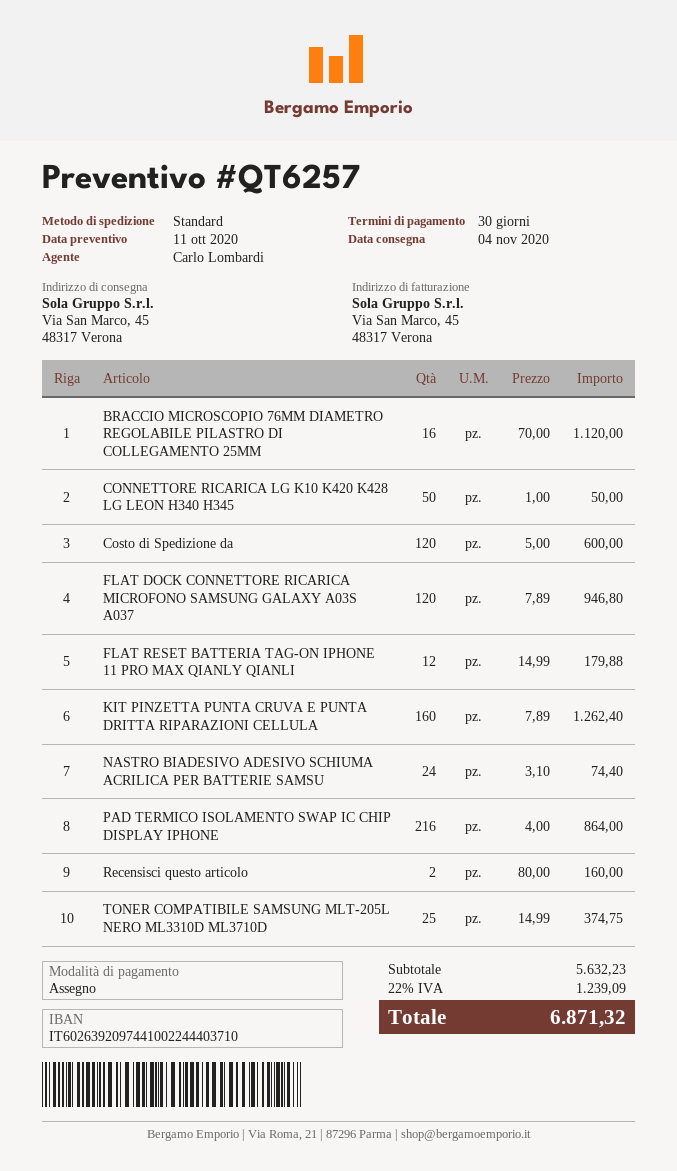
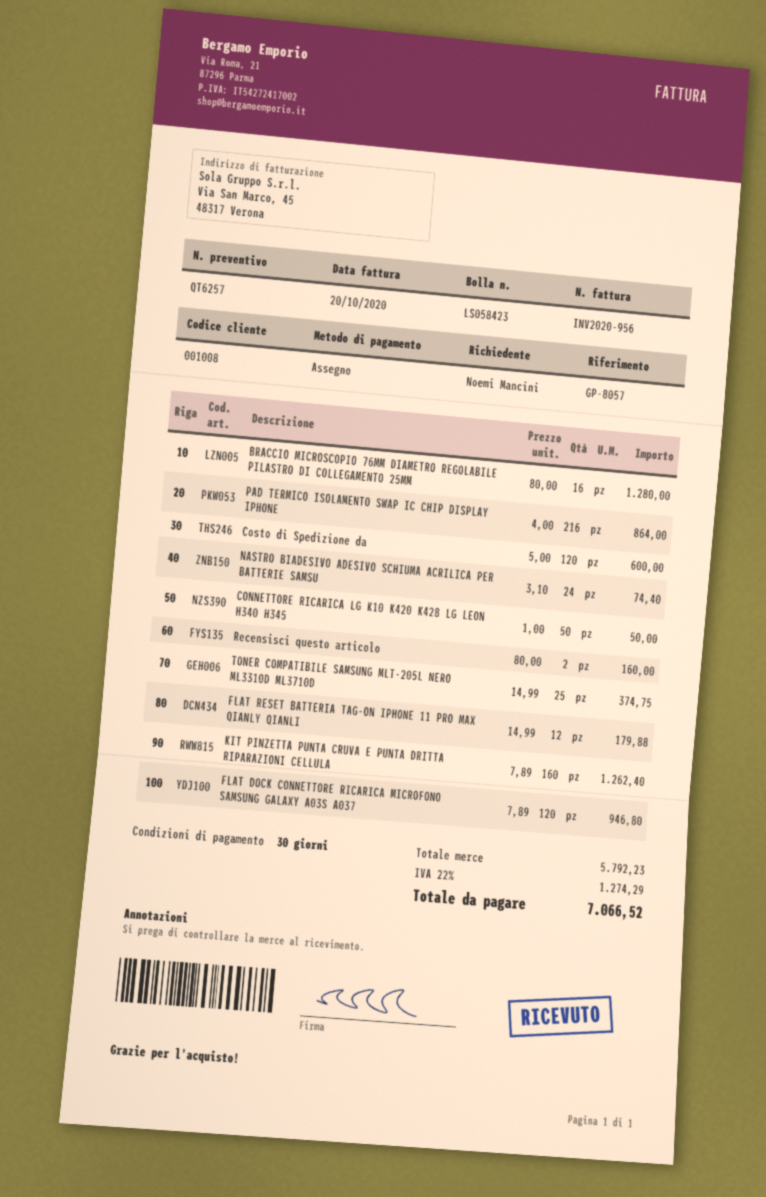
BRACCIO MICROSCOPIO 76MM DIAMETRO REGOLABILE PILASTRO DI COLLEGAMENTO 25MM: 16 x 70.00 = 1120.00 -> 16 x 80.00 = 1280.00
subtotal: 5632.23 -> 5792.23
tax: 22% = 1239.09 -> 22% = 1274.29
total: 6871.32 -> 7066.52

